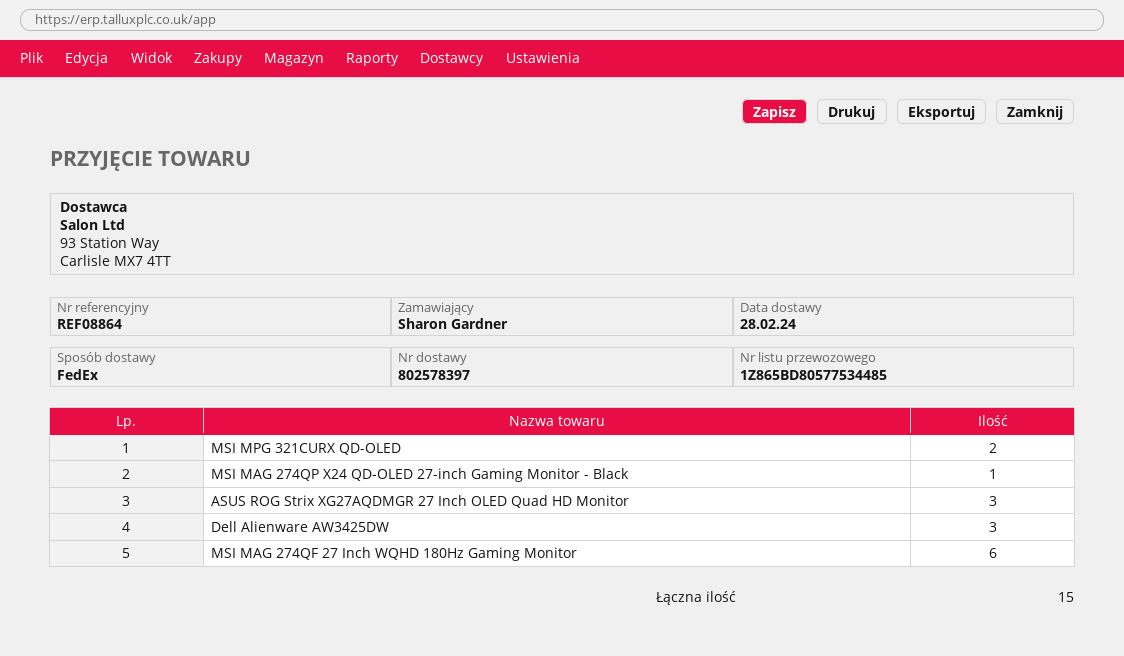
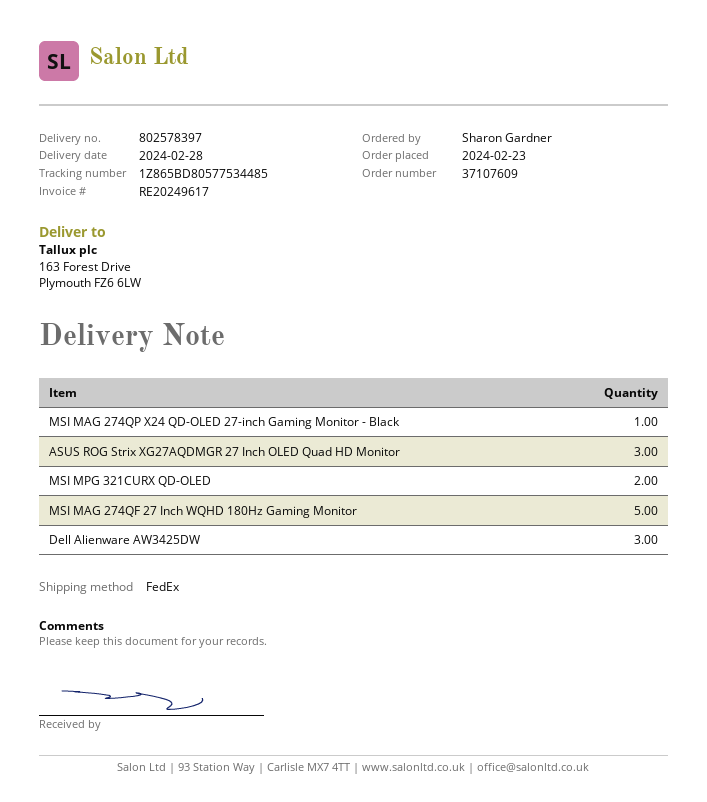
MSI MAG 274QF 27 Inch WQHD 180Hz Gaming Monitor: 6 -> 5

